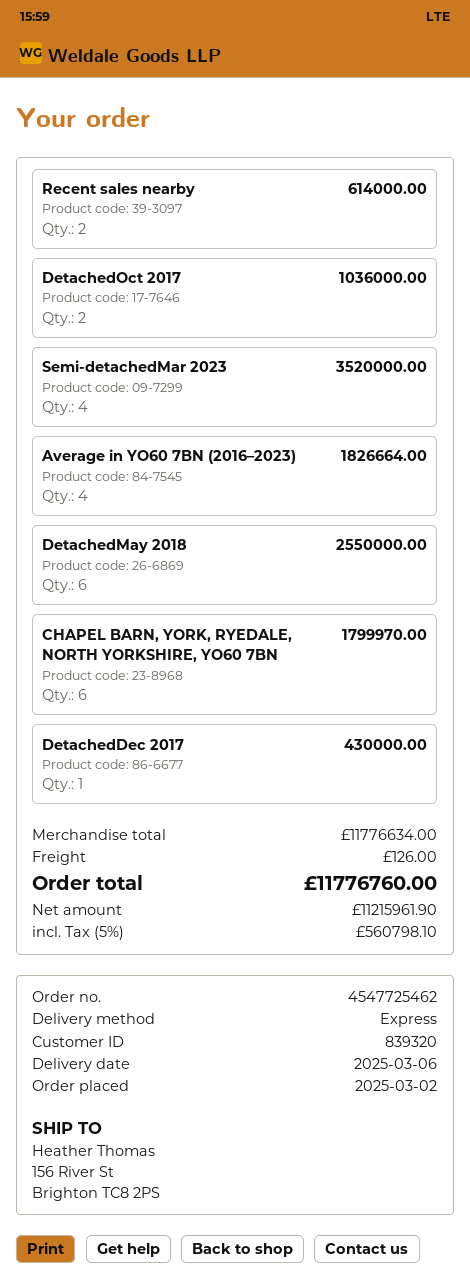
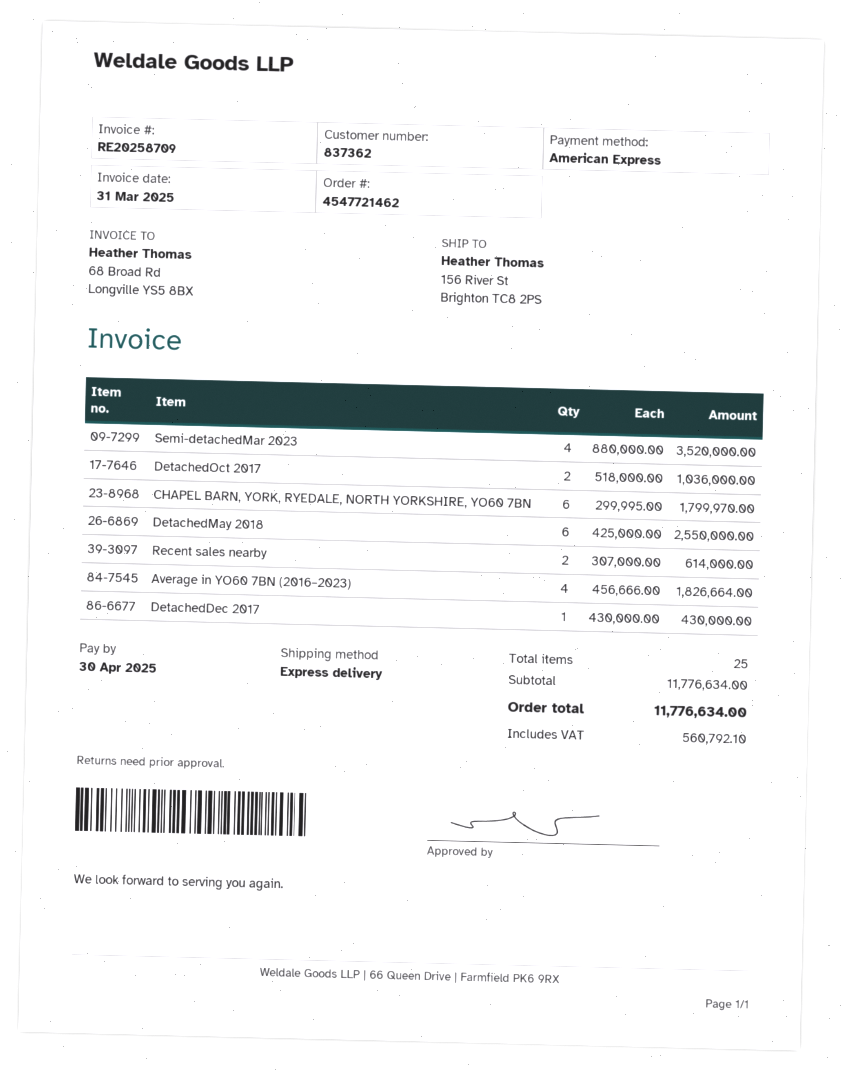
order number: 4547725462 -> 4547721462
customer number: 839320 -> 837362
shipping: 126.00 -> none
tax: 560798.10 -> 560792.10
total: 11776760.00 -> 11776634.00

